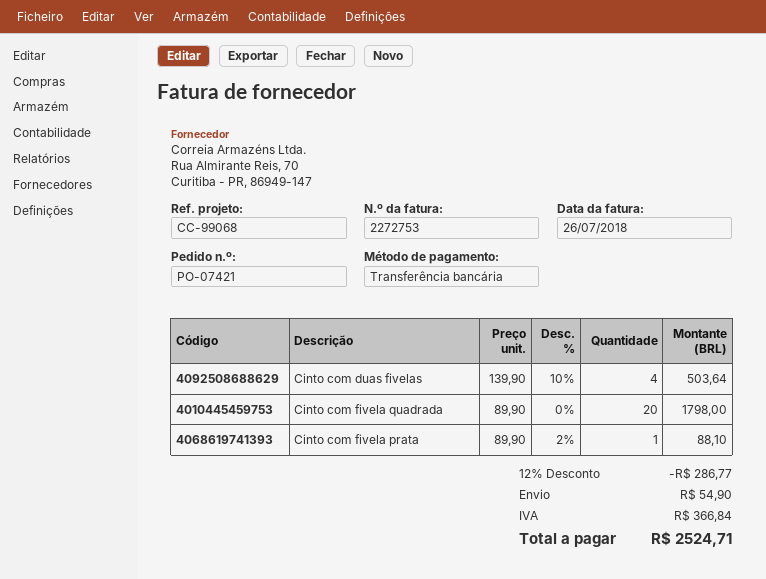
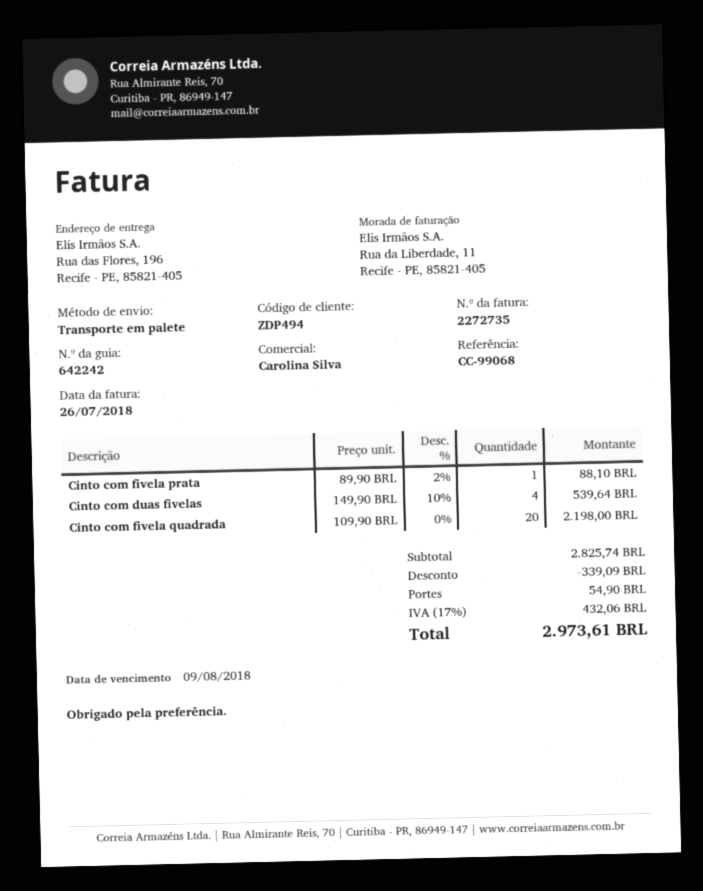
invoice number: 2272753 -> 2272735
Cinto com duas fivelas: 4 x 139.90 - 10% = 503.64 -> 4 x 149.90 - 10% = 539.64
Cinto com fivela quadrada: 20 x 89.90 = 1798.00 -> 20 x 109.90 = 2198.00
discount: 286.77 -> 339.09
tax: 366.84 -> 432.06
total: 2524.71 -> 2973.61

